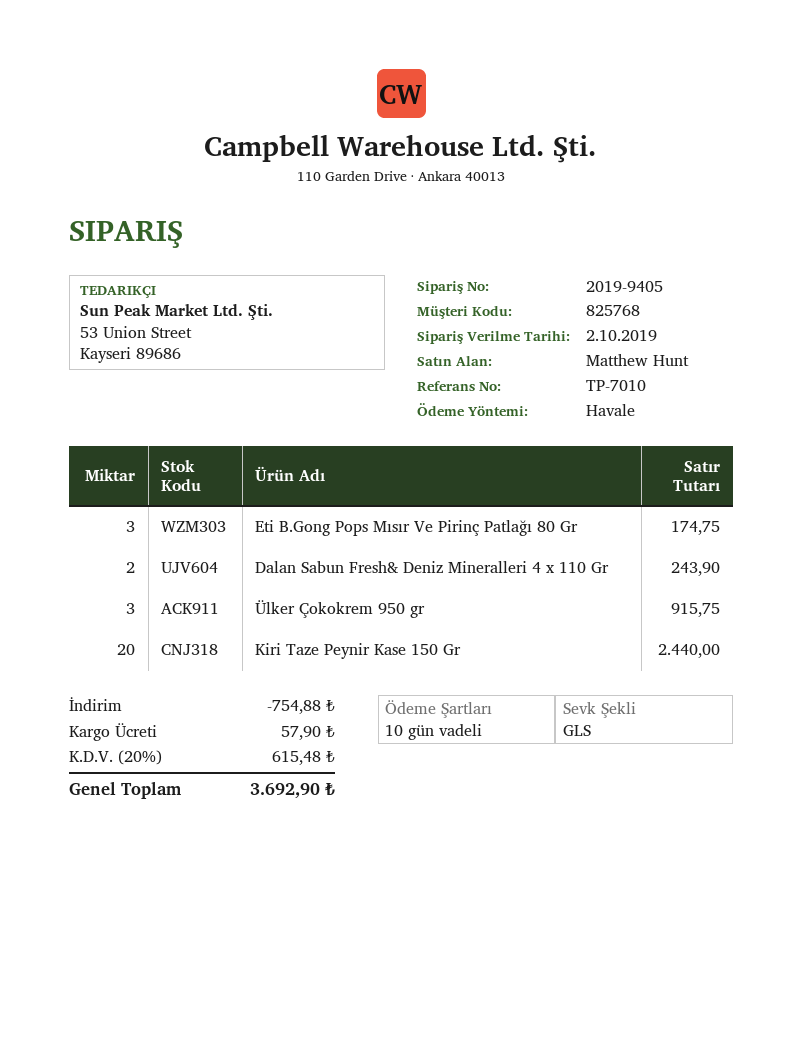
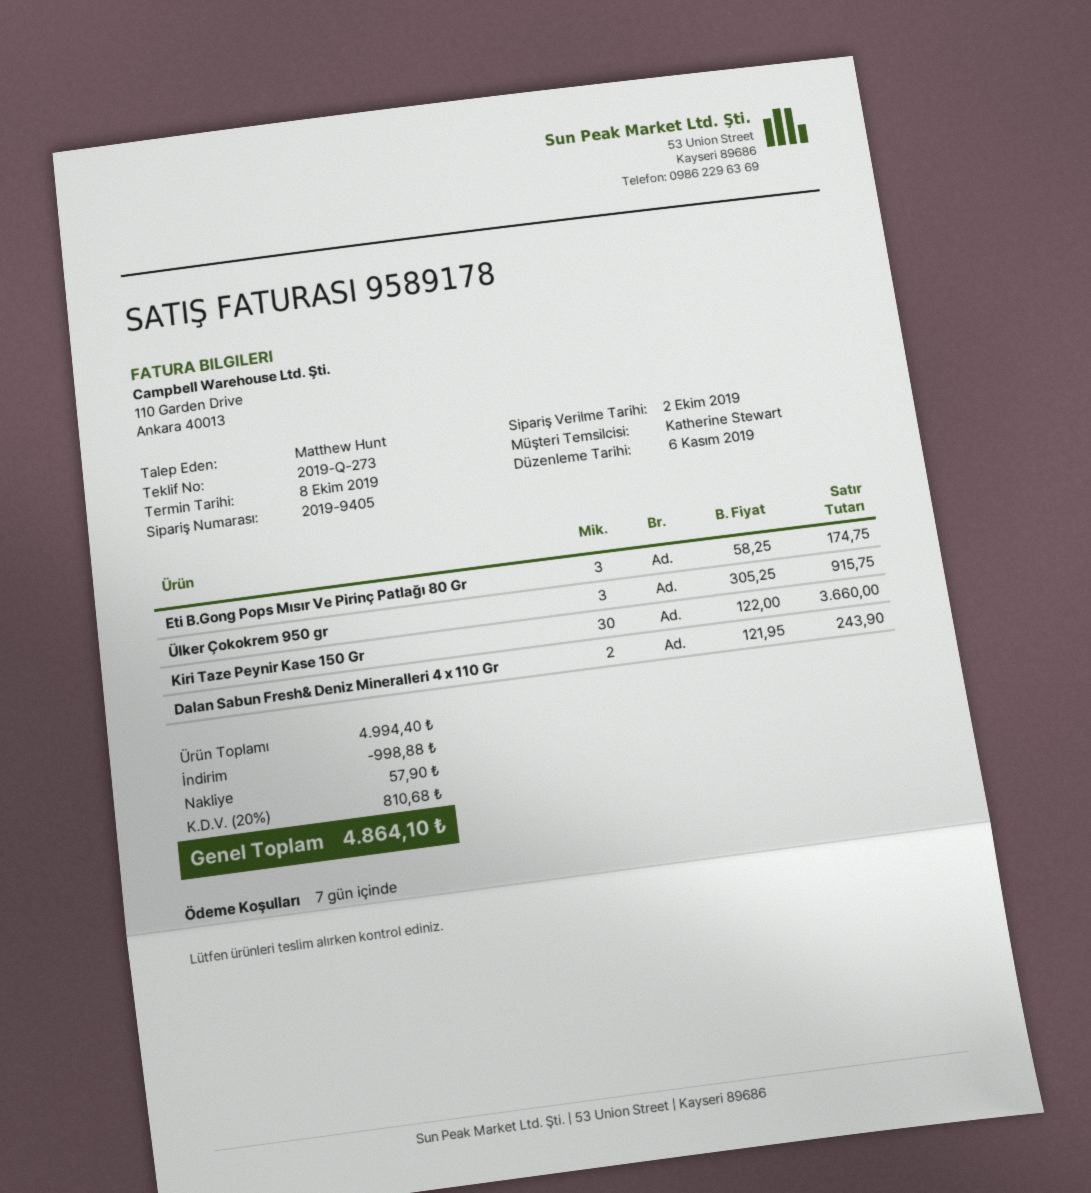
payment terms: 10 days -> 7 days
Kiri Taze Peynir Kase 150 Gr: 20 for 2440.00 -> 30 for 3660.00
discount: 754.88 -> 998.88
tax: 20% = 615.48 -> 20% = 810.68
total: 3692.90 -> 4864.10

